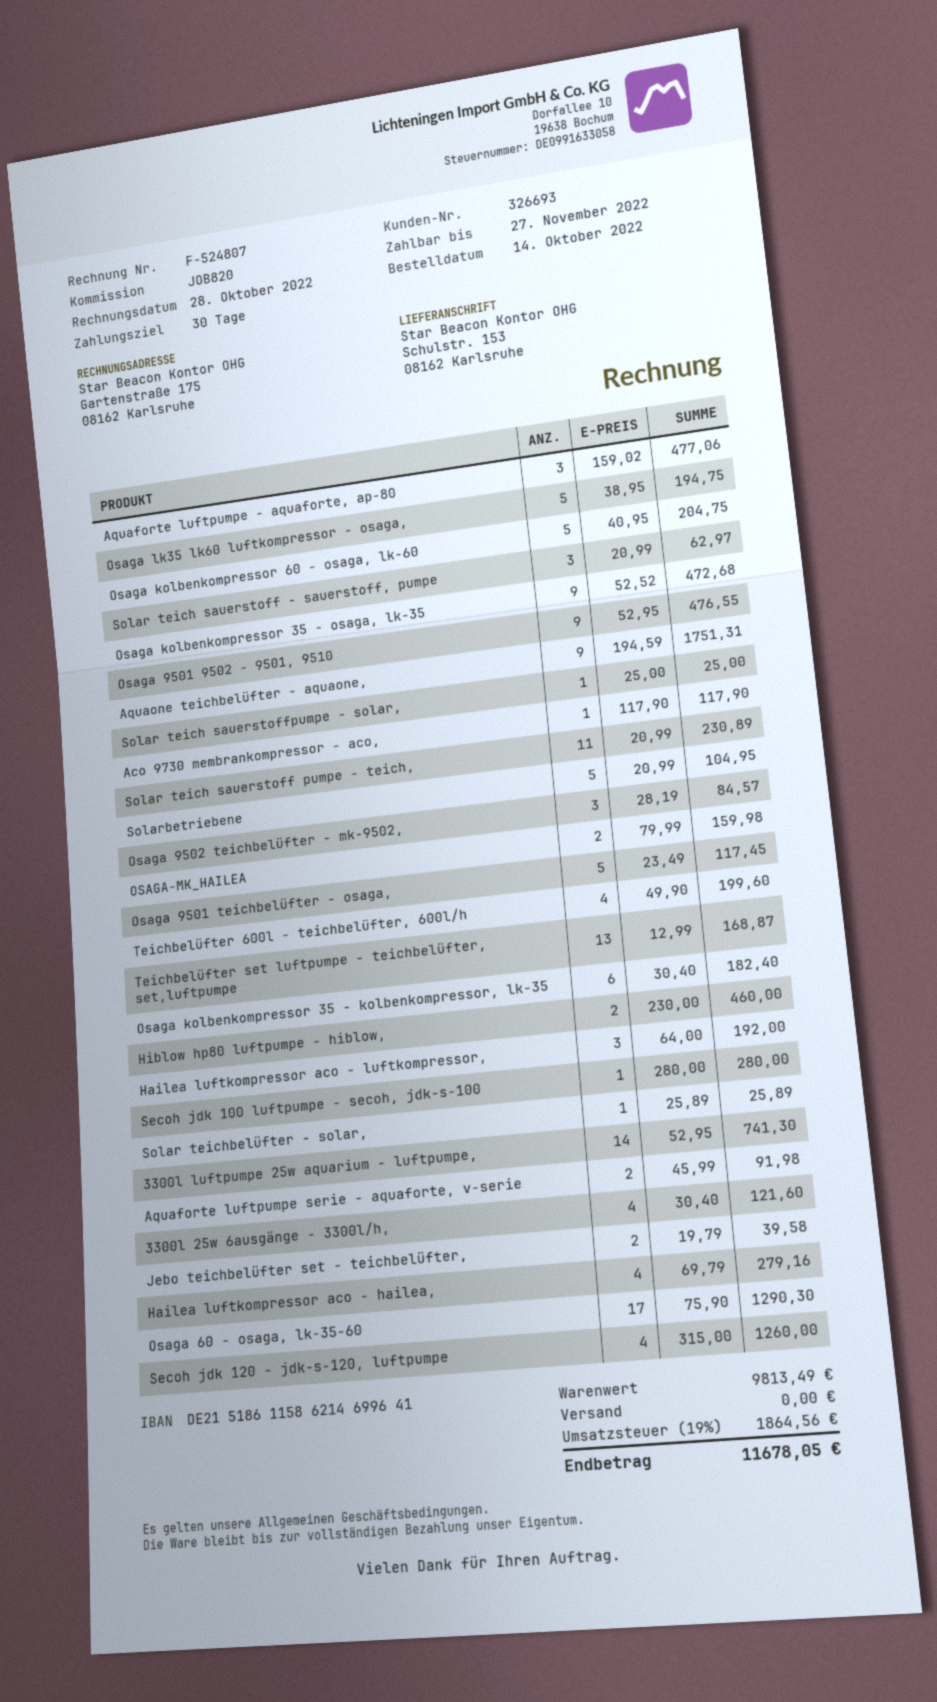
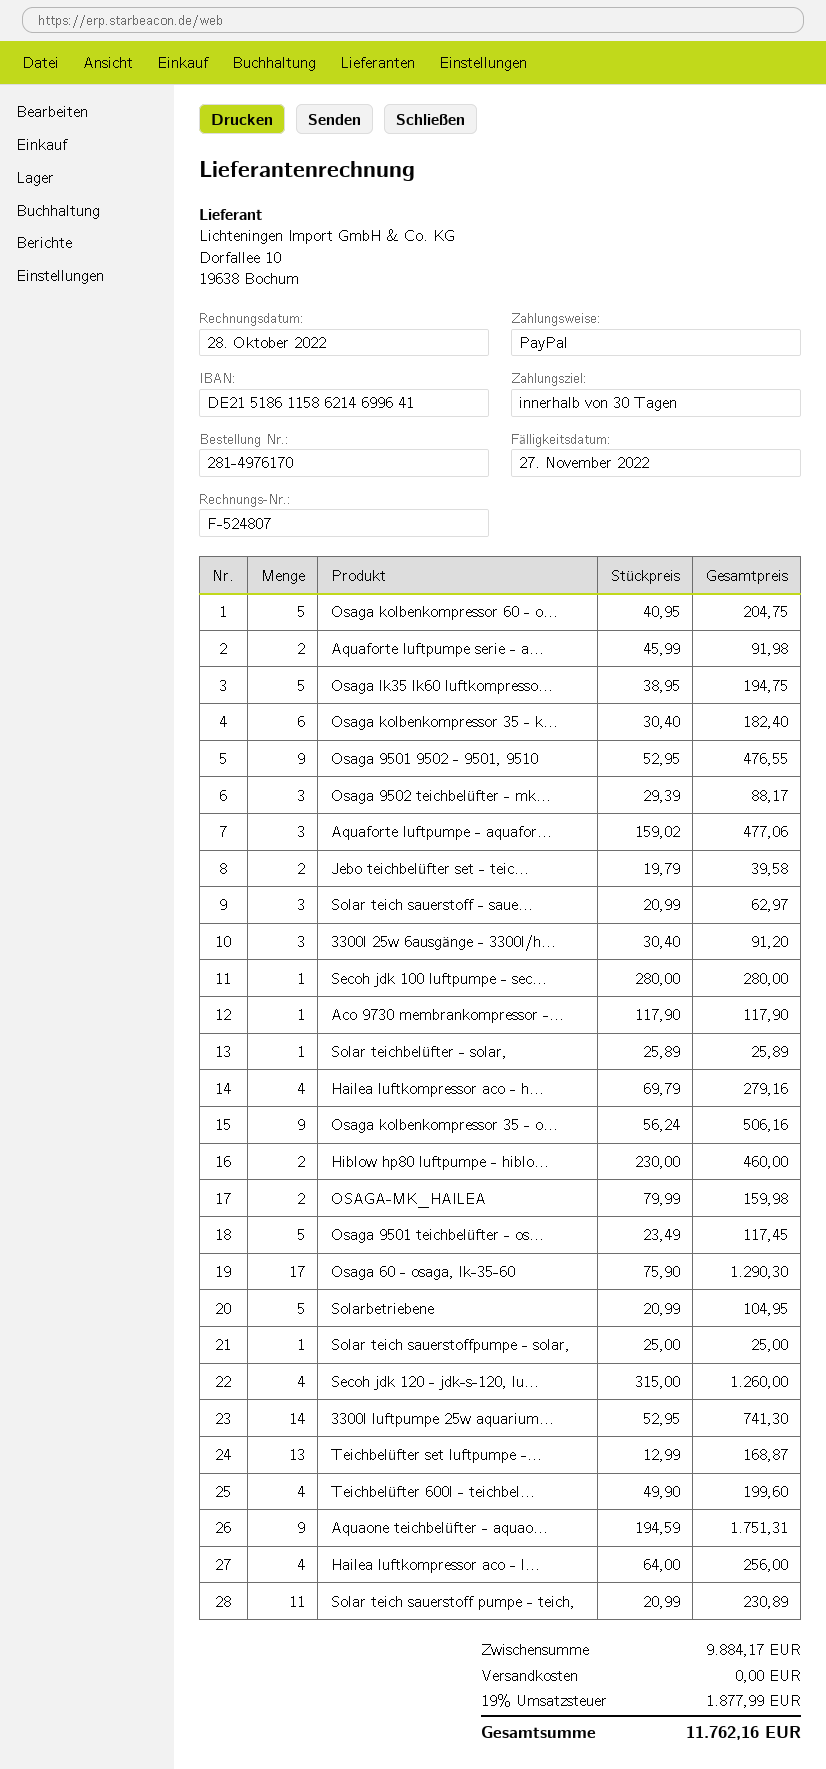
Osaga kolbenkompressor 35 - osaga, lk-35: 9 x 52.52 = 472.68 -> 9 x 56.24 = 506.16
Osaga 9502 teichbelüfter - mk-9502,: 3 x 28.19 = 84.57 -> 3 x 29.39 = 88.17
Hailea luftkompressor aco - luftkompressor,: 3 x 64.00 = 192.00 -> 4 x 64.00 = 256.00
3300l 25w 6ausgänge - 3300l/h,: 4 x 30.40 = 121.60 -> 3 x 30.40 = 91.20
subtotal: 9813.49 -> 9884.17
tax: 19% = 1864.56 -> 19% = 1877.99
total: 11678.05 -> 11762.16

